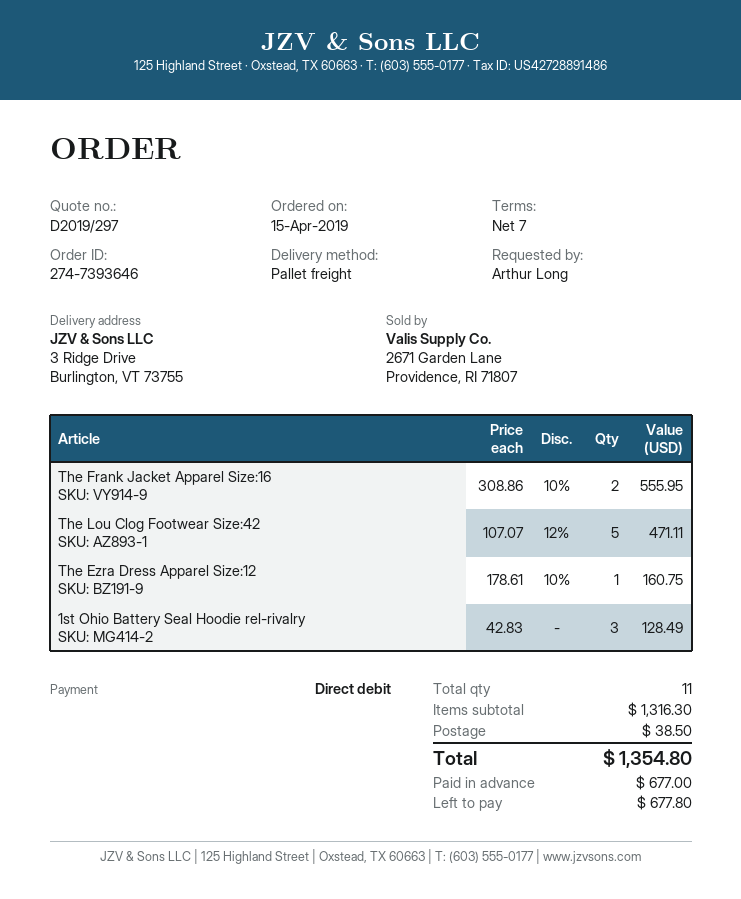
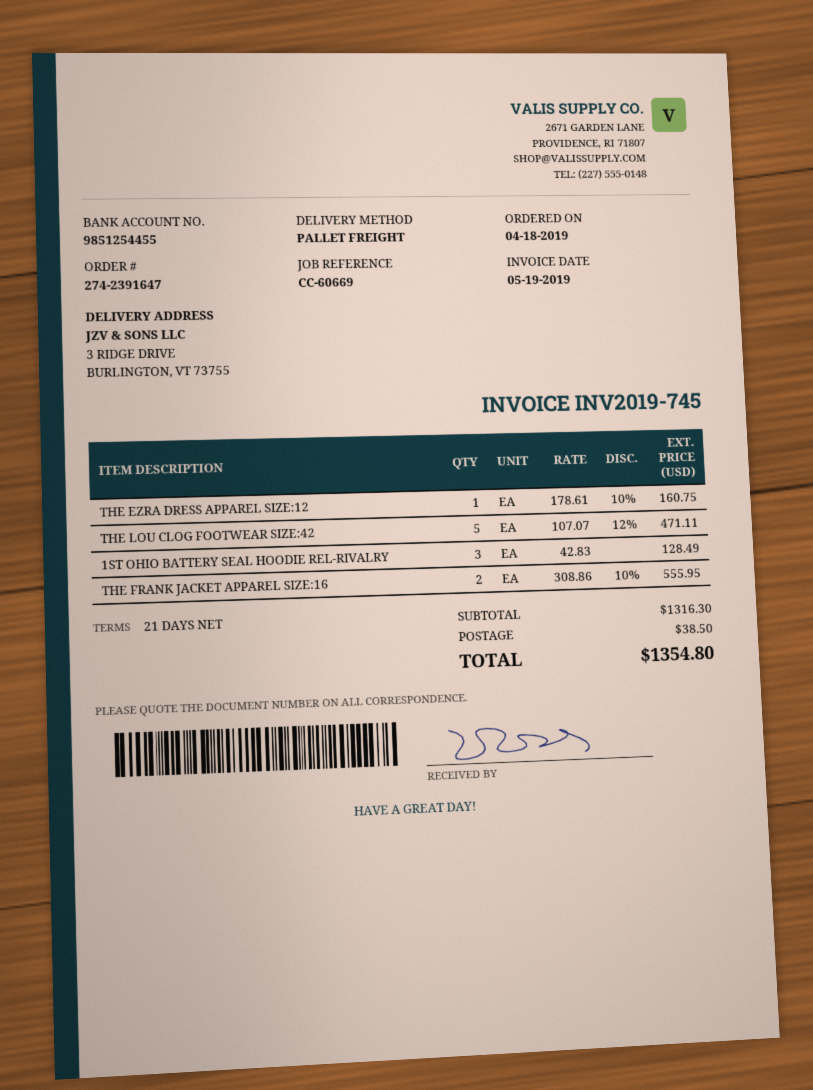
order number: 274-7393646 -> 274-2391647
order date: 2019-04-15 -> 2019-04-18
payment terms: 7 days -> 21 days

